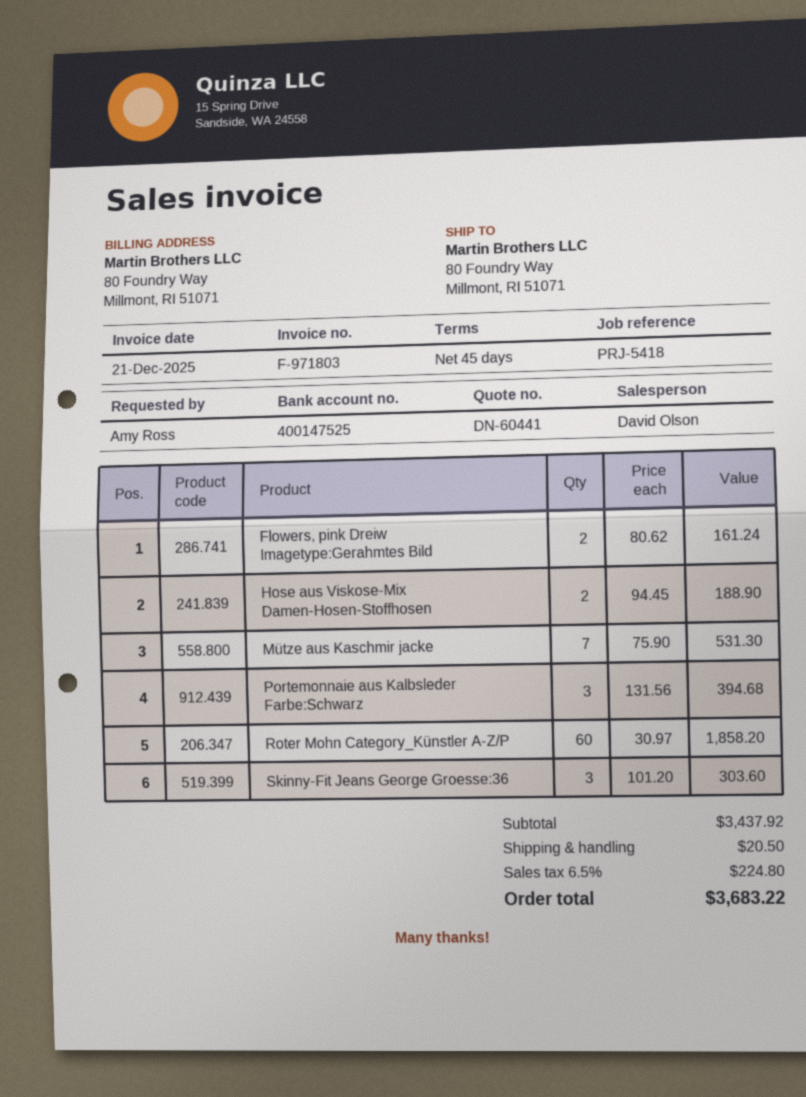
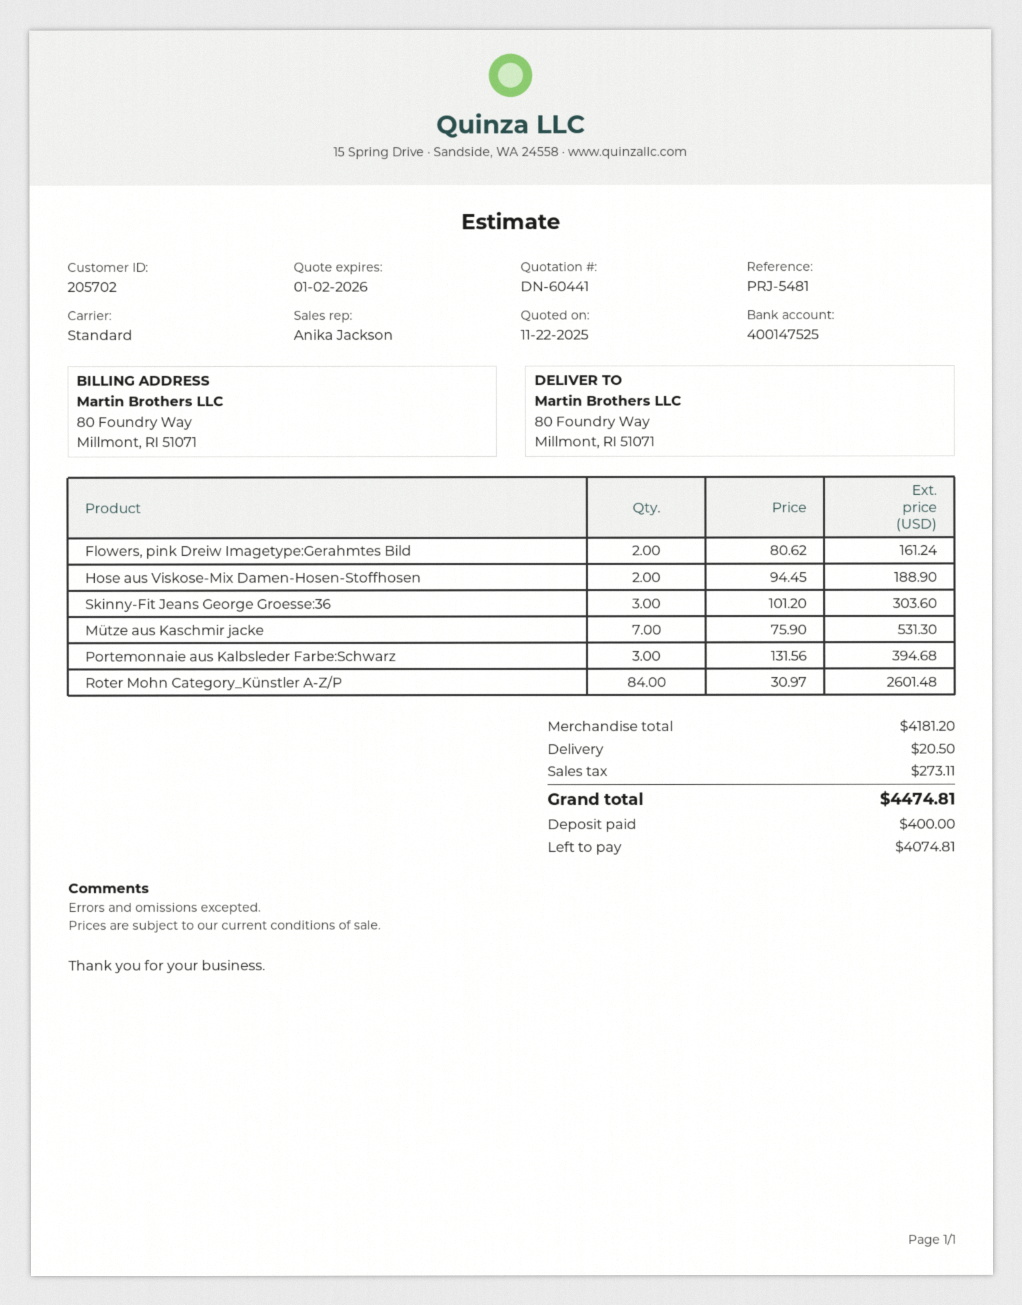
reference: PRJ-5418 -> PRJ-5481
sales rep: David Olson -> Anika Jackson
Roter Mohn Category_Künstler A-Z/P: 60 x 30.97 = 1858.20 -> 84 x 30.97 = 2601.48
subtotal: 3437.92 -> 4181.20
tax: 224.80 -> 273.11
total: 3683.22 -> 4474.81

